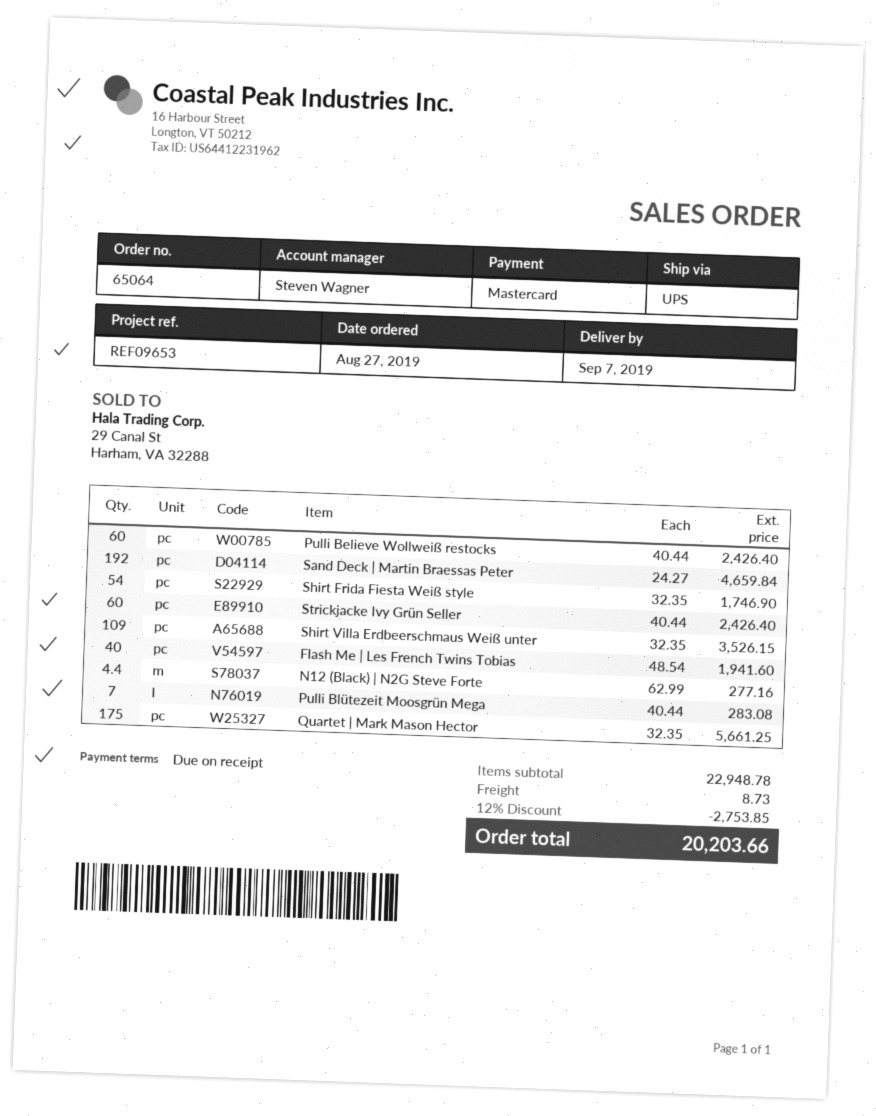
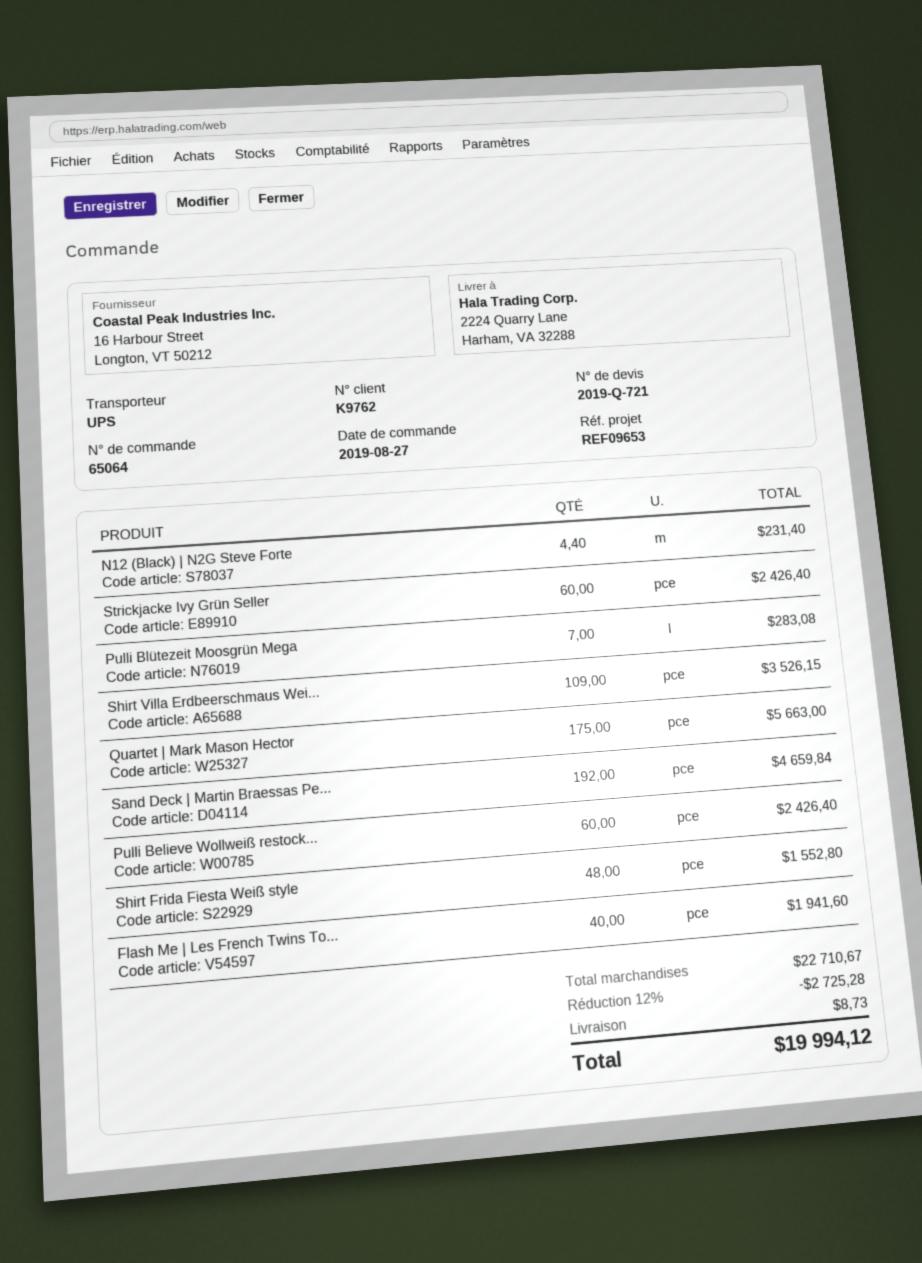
Shirt Frida Fiesta Weiß style: 54 for 1746.90 -> 48 for 1552.80
N12 (Black) | N2G Steve Forte: 4.4 for 277.16 -> 4.4 for 231.40
Quartet | Mark Mason Hector: 175 for 5661.25 -> 175 for 5663.00
subtotal: 22948.78 -> 22710.67
discount: 12% = 2753.85 -> 12% = 2725.28
total: 20203.66 -> 19994.12

